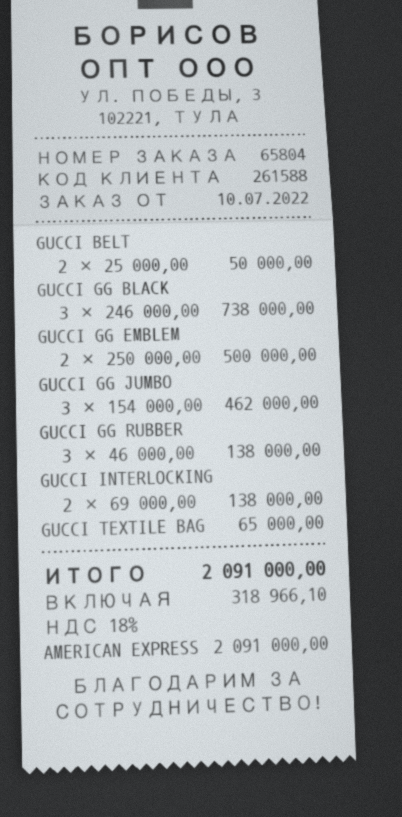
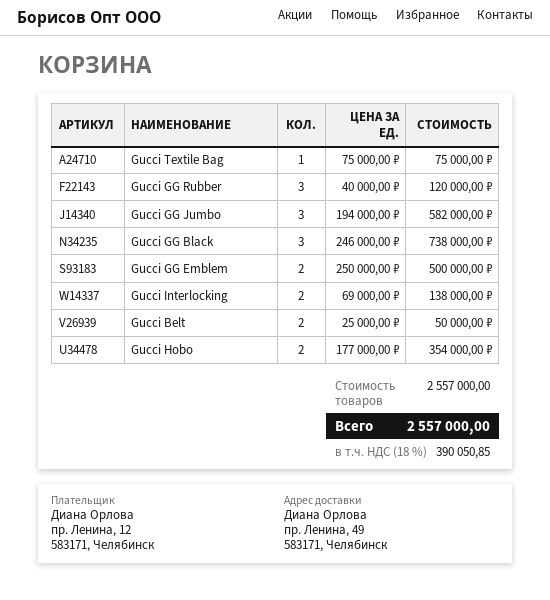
GUCCI GG JUMBO: 3 x 154000.00 = 462000.00 -> 3 x 194000.00 = 582000.00
GUCCI GG RUBBER: 3 x 46000.00 = 138000.00 -> 3 x 40000.00 = 120000.00
GUCCI TEXTILE BAG: 1 x 65000.00 = 65000.00 -> 1 x 75000.00 = 75000.00
Gucci Hobo: none -> 2 x 177000.00 = 354000.00
tax: 18% = 318966.10 -> 18% = 390050.85
total: 2091000.00 -> 2557000.00

